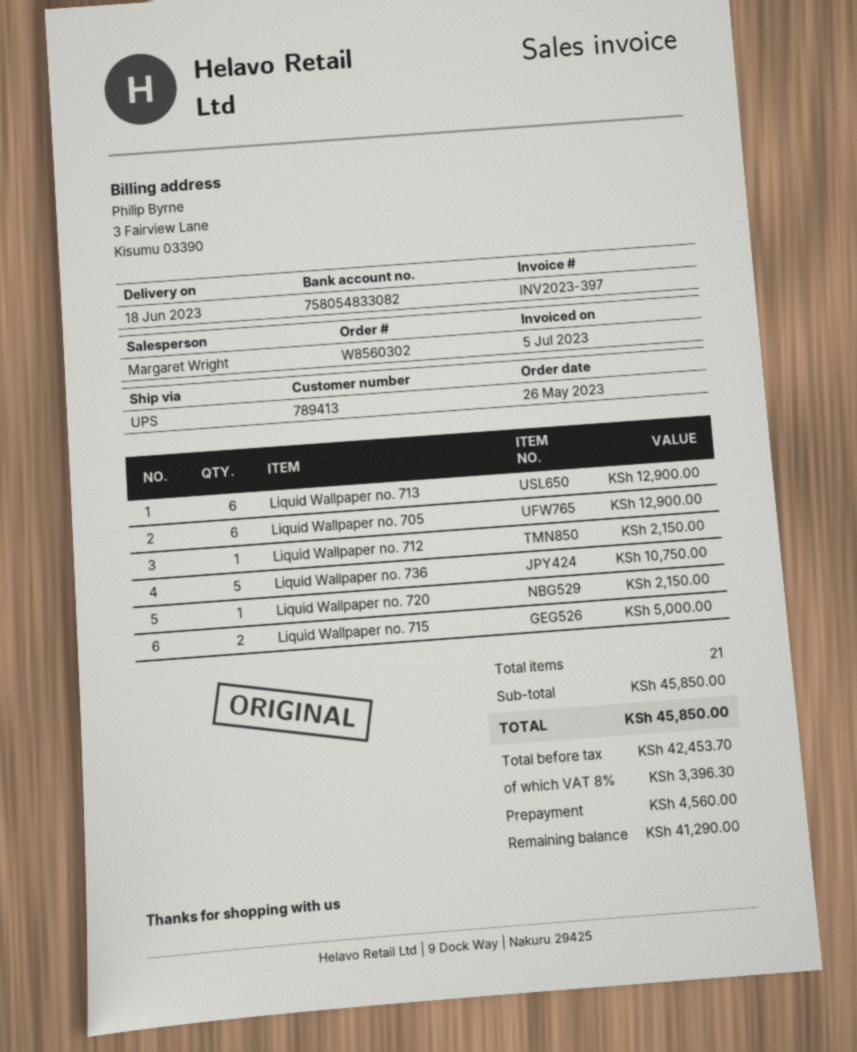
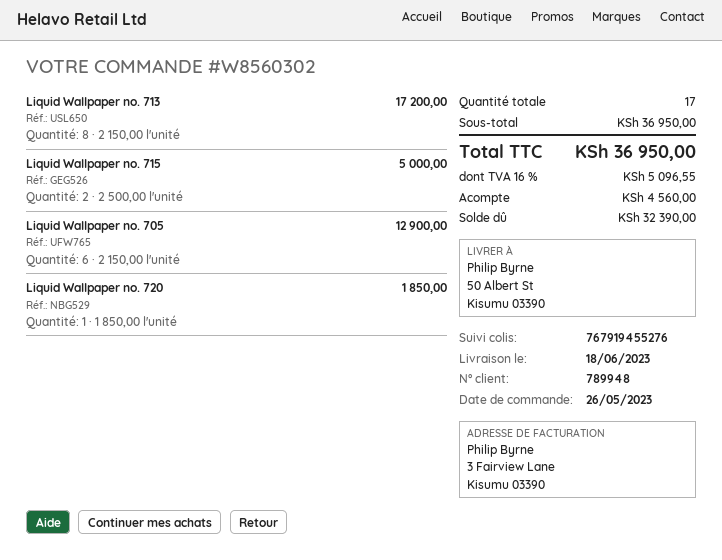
customer number: 789413 -> 789948
Liquid Wallpaper no. 713: 6 for 12900.00 -> 8 for 17200.00
Liquid Wallpaper no. 712: 1 for 2150.00 -> none
Liquid Wallpaper no. 736: 5 for 10750.00 -> none
Liquid Wallpaper no. 720: 1 for 2150.00 -> 1 for 1850.00
total quantity: 21 -> 17
subtotal: 45850.00 -> 36950.00
tax: 8% = 3396.30 -> 16% = 5096.55
total: 45850.00 -> 36950.00
balance: 41290.00 -> 32390.00

